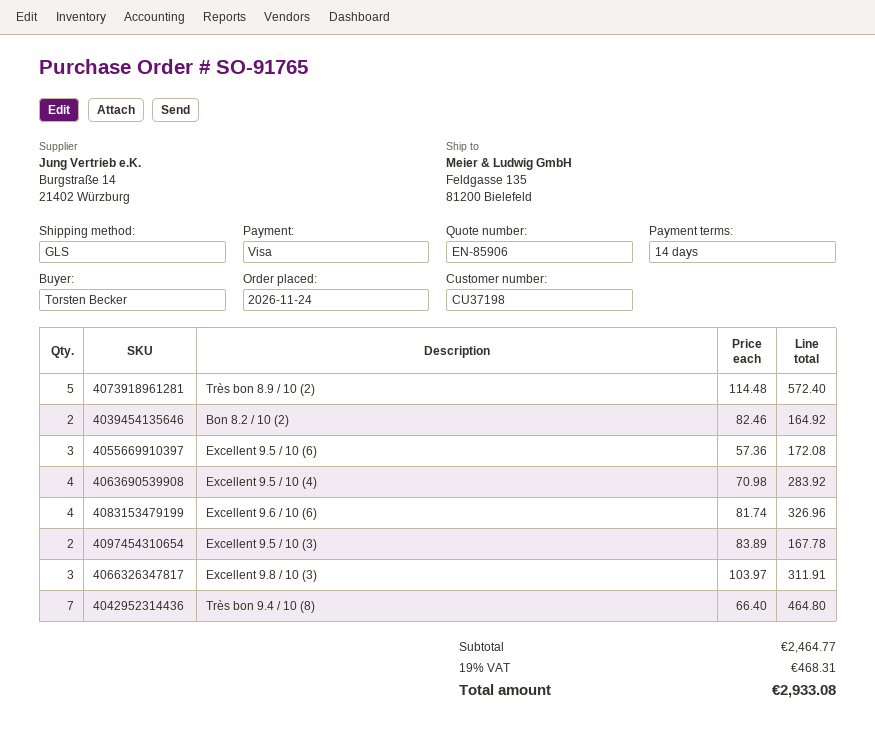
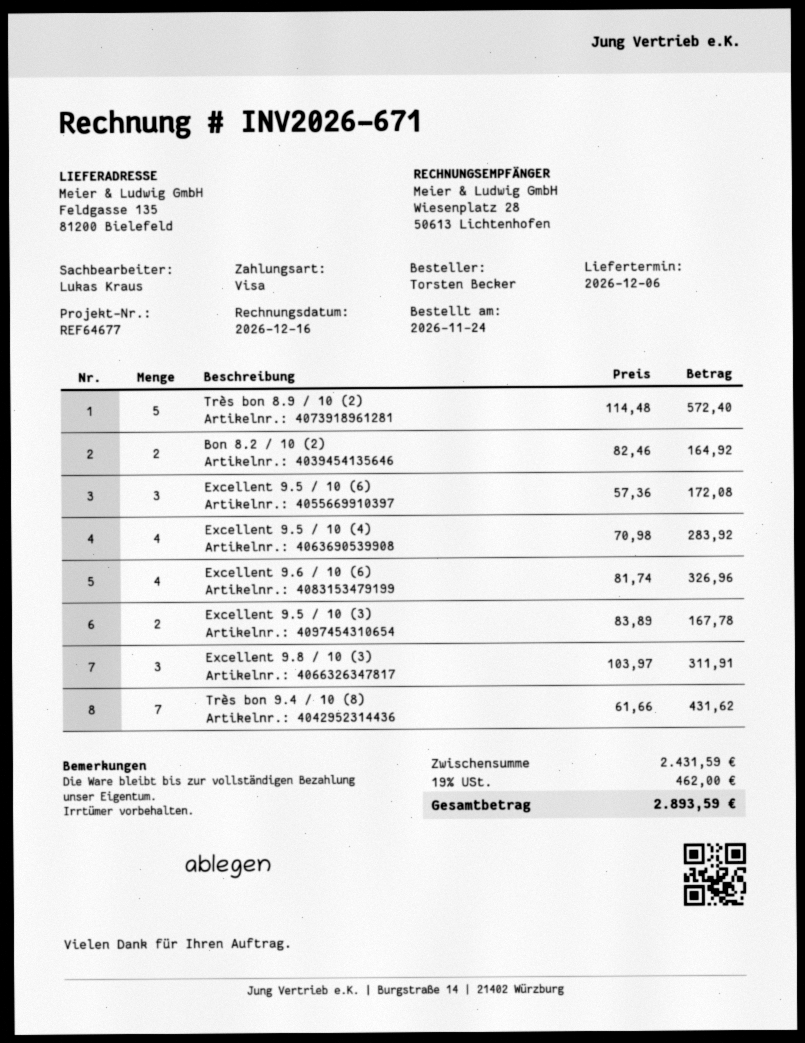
Très bon 9.4 / 10 (8): 7 x 66.40 = 464.80 -> 7 x 61.66 = 431.62
subtotal: 2464.77 -> 2431.59
tax: 19% = 468.31 -> 19% = 462.00
total: 2933.08 -> 2893.59

